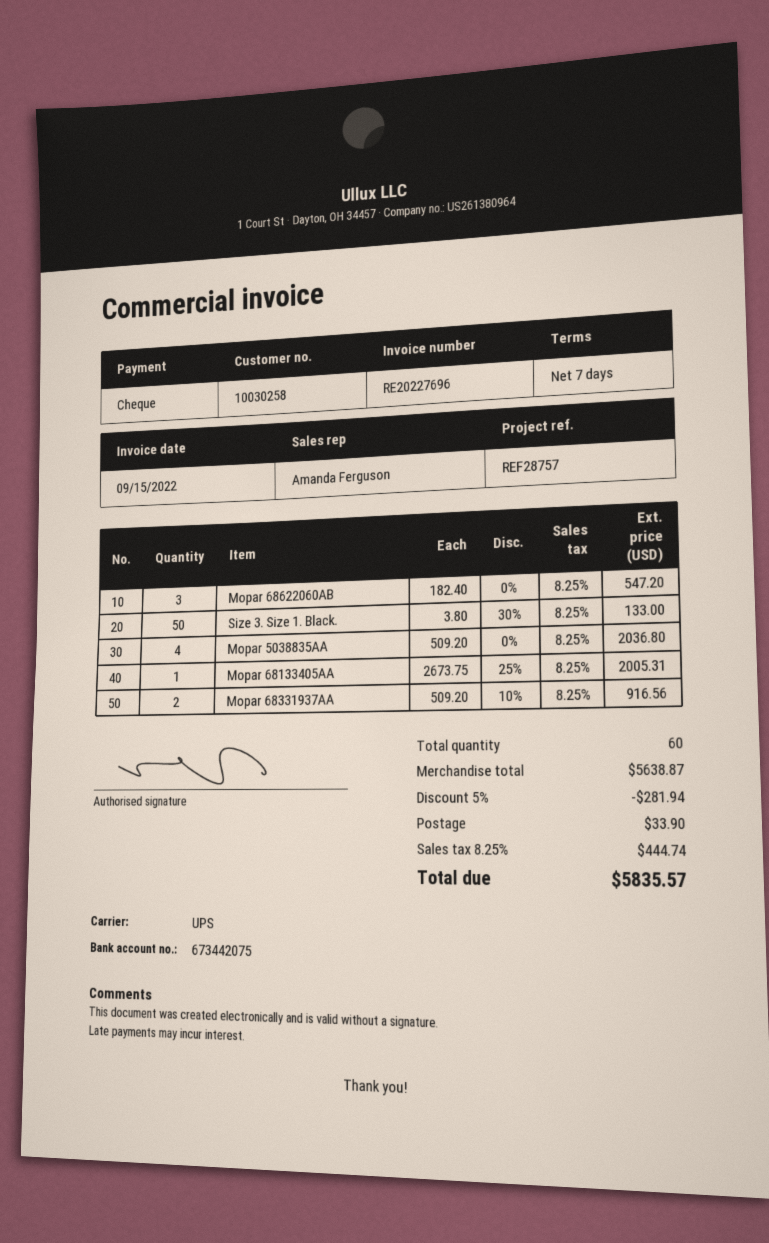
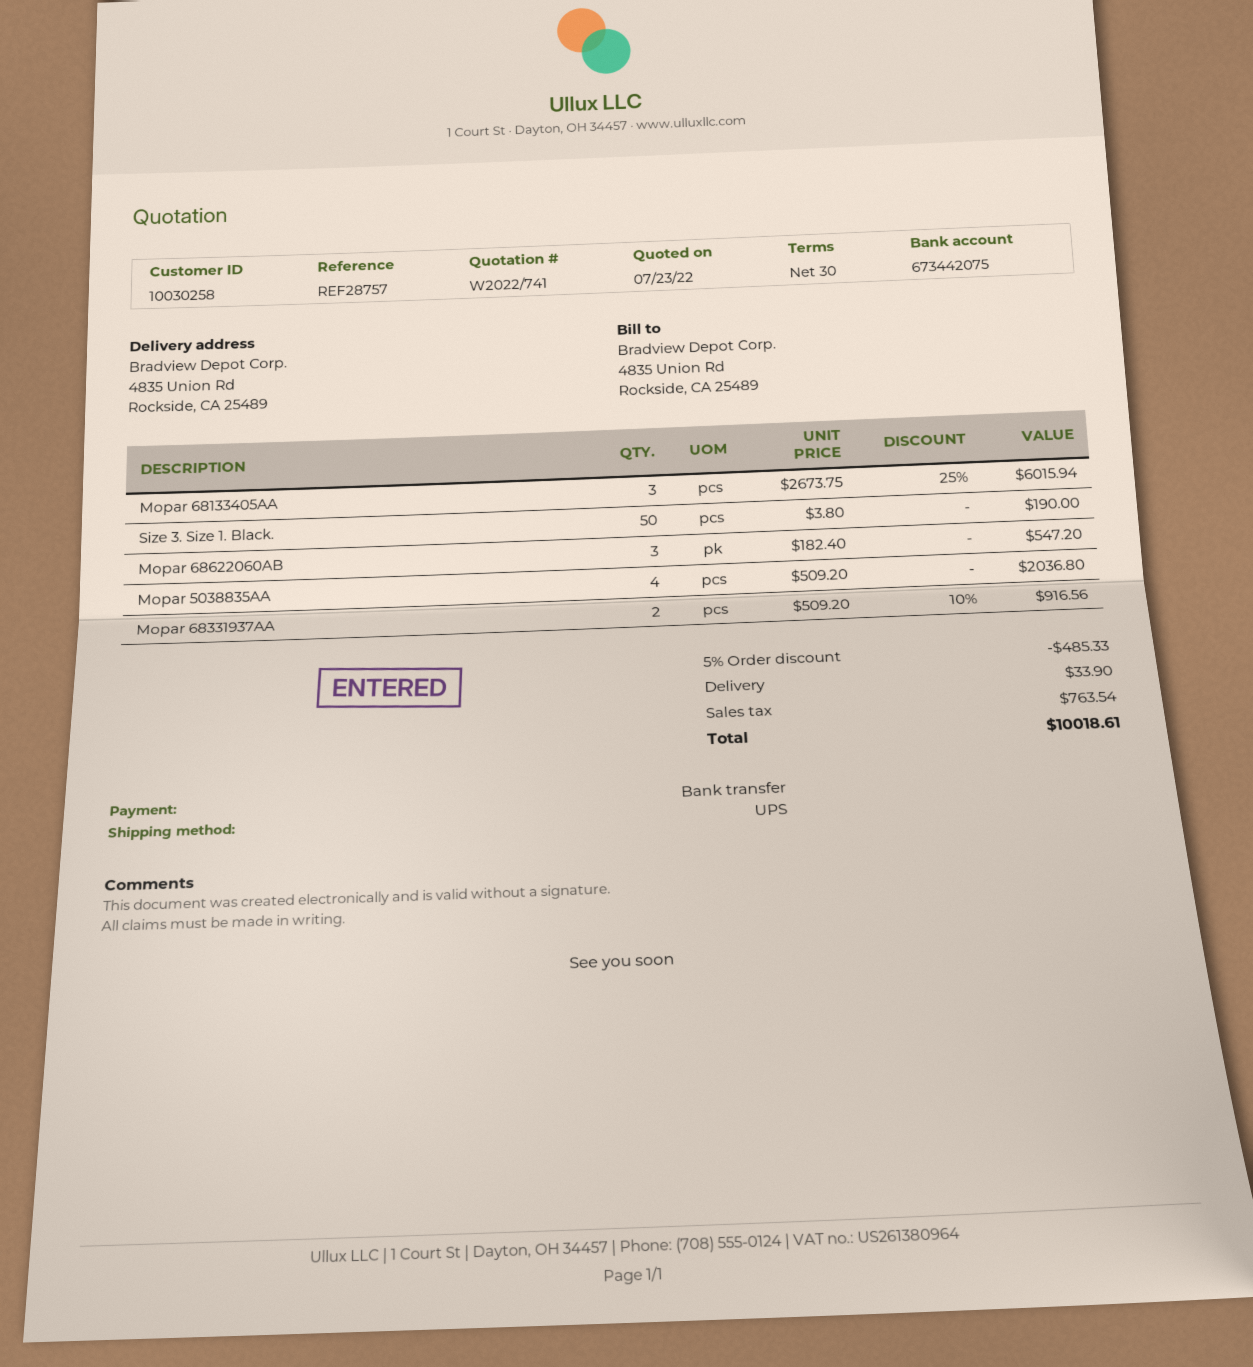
payment terms: 7 days -> 30 days
payment method: cheque -> bank transfer
Size 3. Size 1. Black.: 50 x 3.80 - 30% = 133.00 -> 50 x 3.80 = 190.00
Mopar 68133405AA: 1 x 2673.75 - 25% = 2005.31 -> 3 x 2673.75 - 25% = 6015.94
discount: 5% = 281.94 -> 5% = 485.33
tax: 444.74 -> 763.54
total: 5835.57 -> 10018.61

